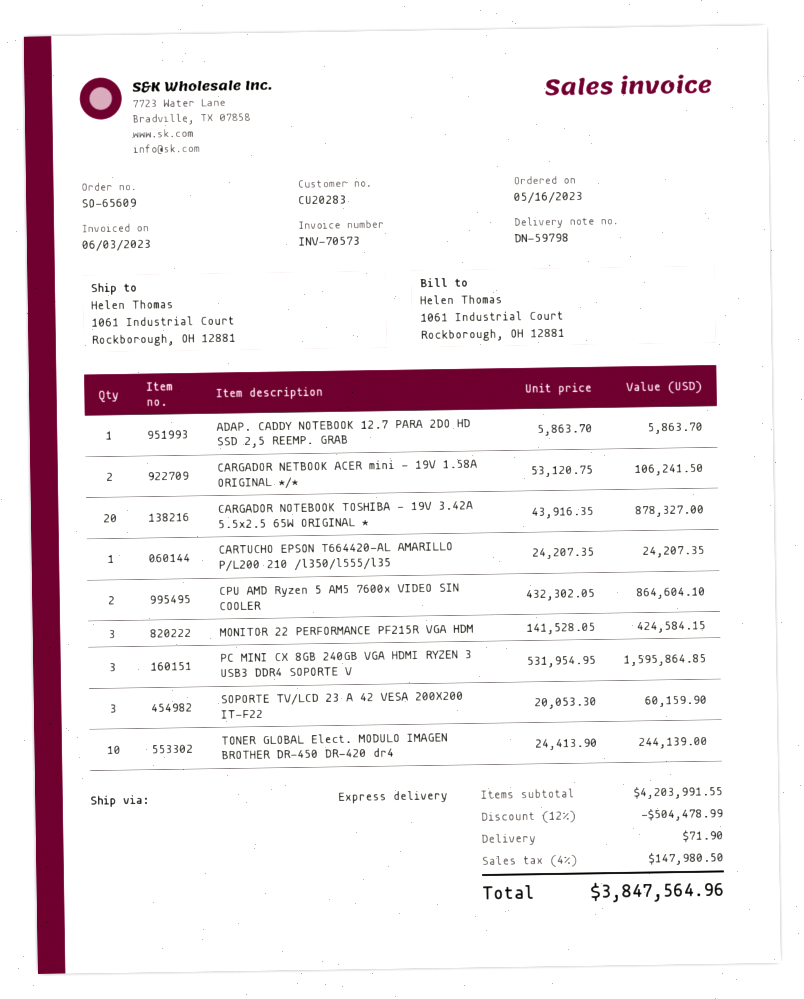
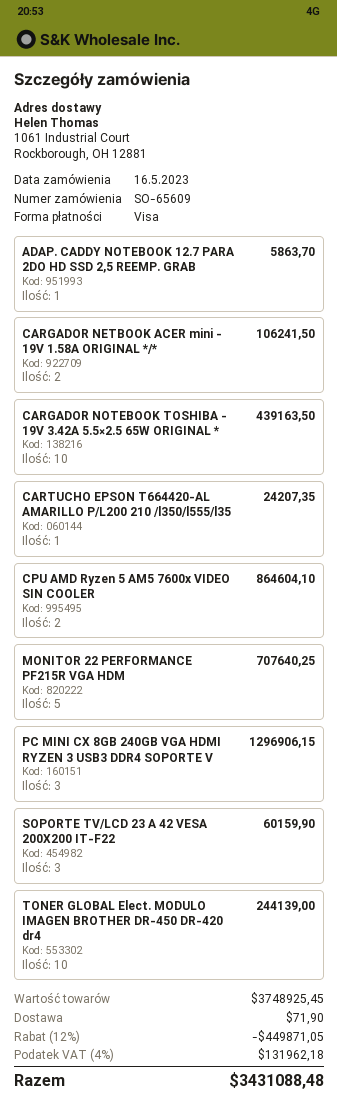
CARGADOR NOTEBOOK TOSHIBA - 19V 3.42A 5.5×2.5 65W ORIGINAL *: 20 for 878327.00 -> 10 for 439163.50
MONITOR 22 PERFORMANCE PF215R VGA HDM: 3 for 424584.15 -> 5 for 707640.25
PC MINI CX 8GB 240GB VGA HDMI RYZEN 3 USB3 DDR4 SOPORTE V: 3 for 1595864.85 -> 3 for 1296906.15
subtotal: 4203991.55 -> 3748925.45
discount: 12% = 504478.99 -> 12% = 449871.05
tax: 4% = 147980.50 -> 4% = 131962.18
total: 3847564.96 -> 3431088.48

